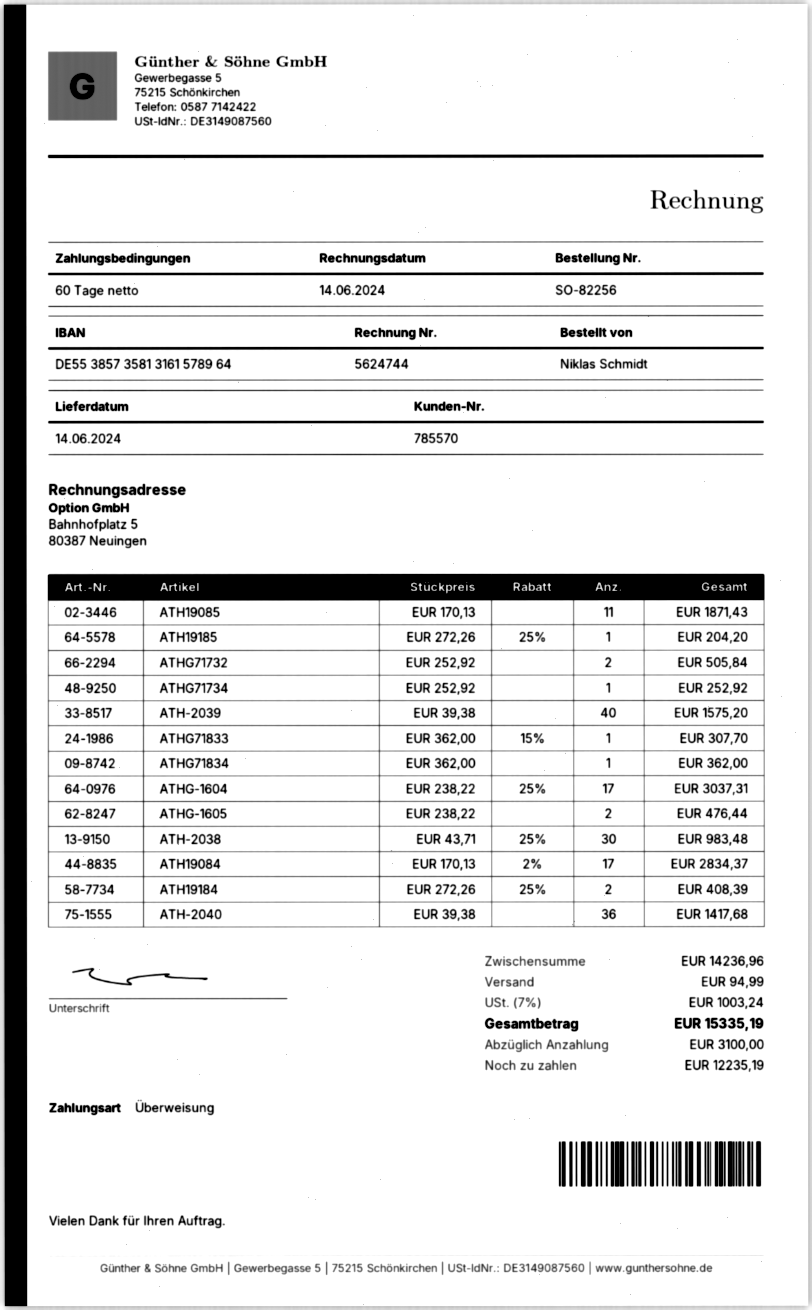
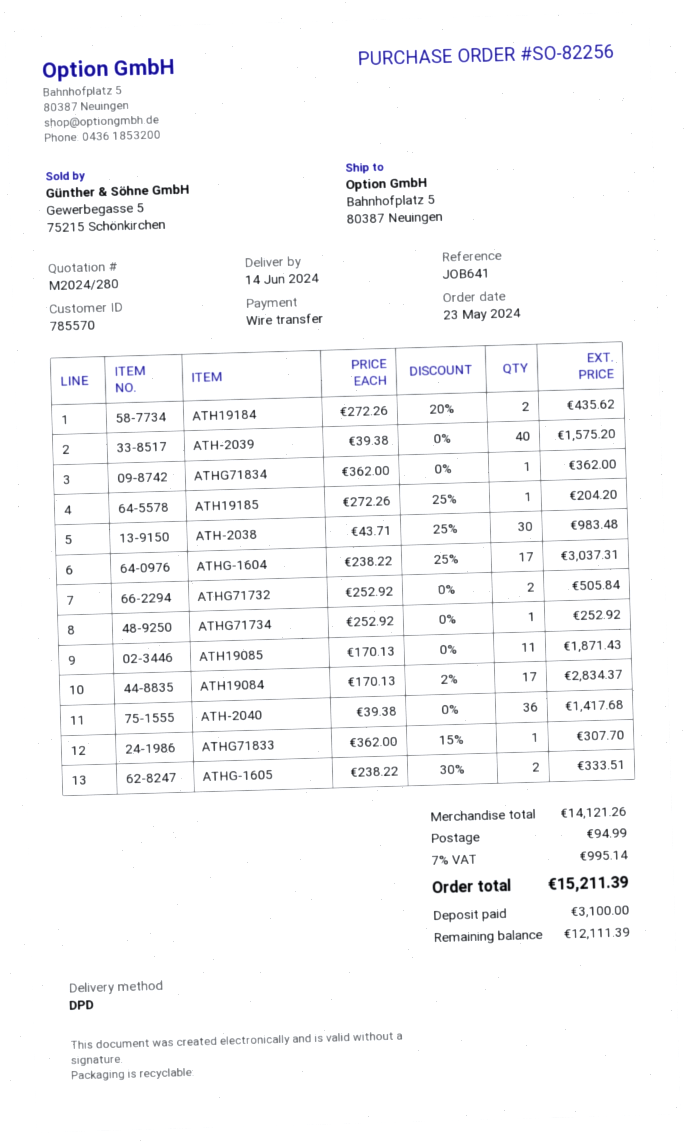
ATHG-1605: 2 x 238.22 = 476.44 -> 2 x 238.22 - 30% = 333.51
ATH19184: 2 x 272.26 - 25% = 408.39 -> 2 x 272.26 - 20% = 435.62
subtotal: 14236.96 -> 14121.26
tax: 7% = 1003.24 -> 7% = 995.14
total: 15335.19 -> 15211.39
balance: 12235.19 -> 12111.39

